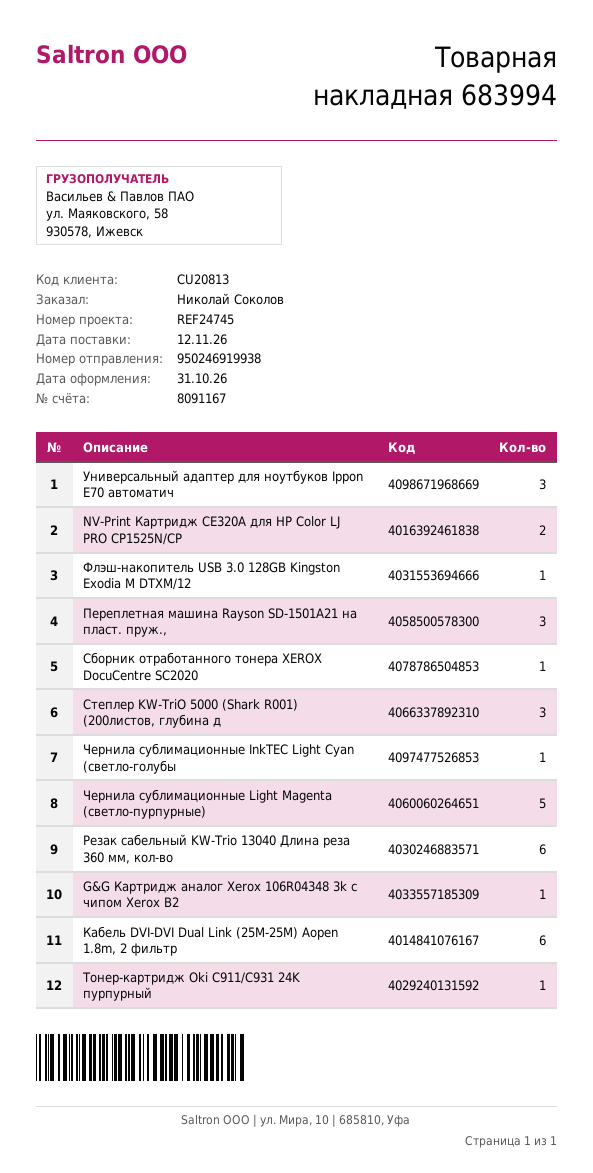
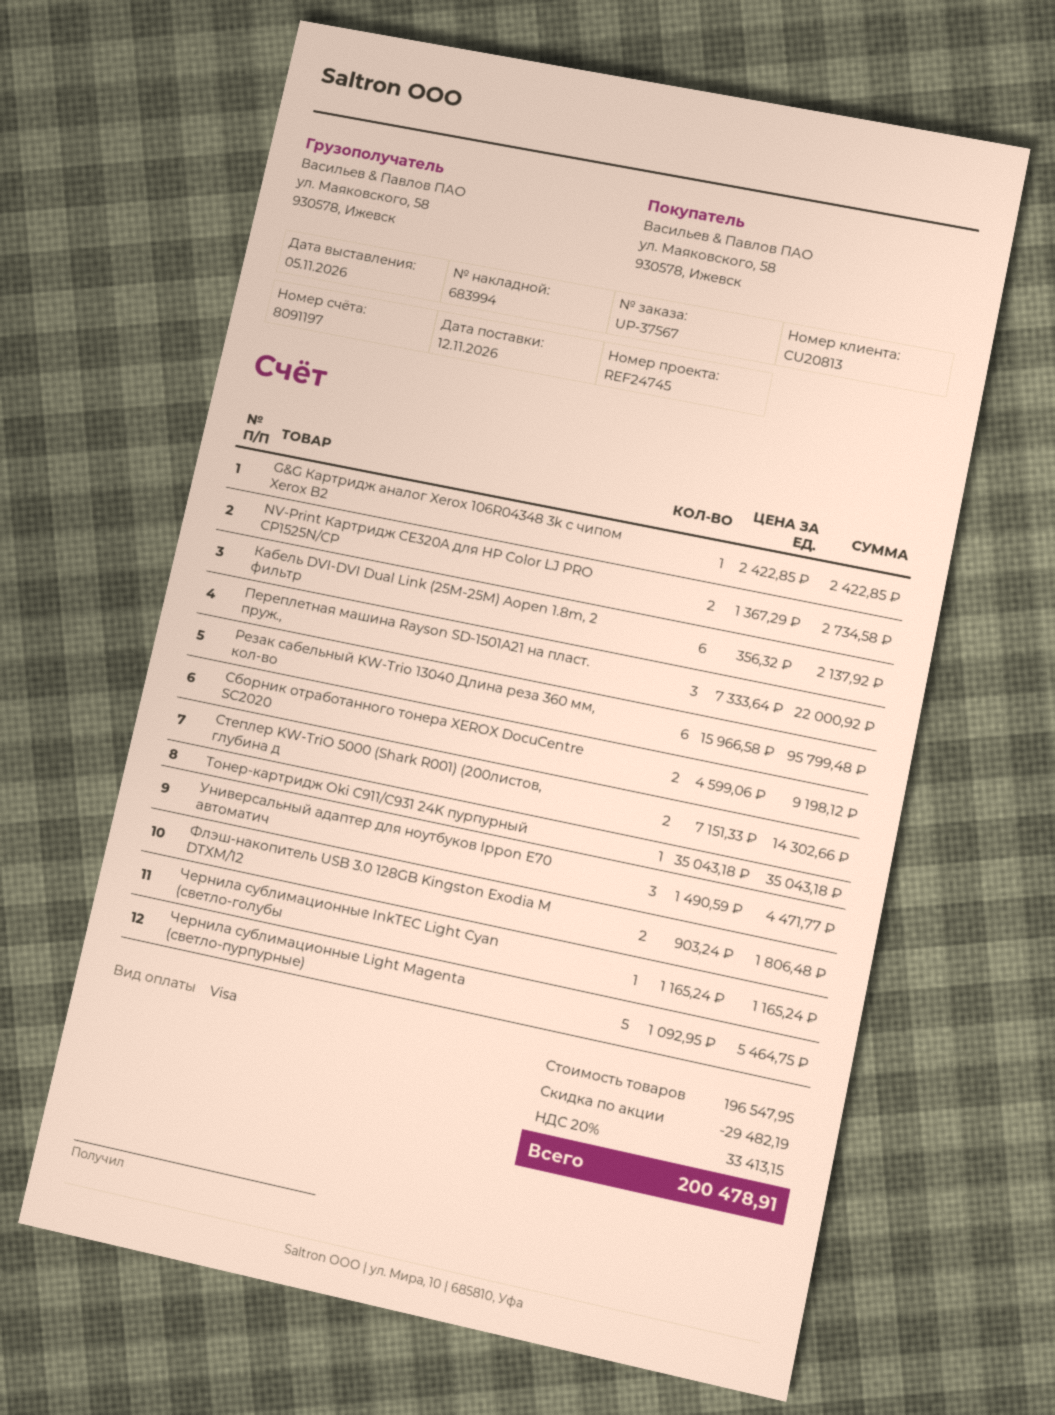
invoice number: 8091167 -> 8091197
Флэш-накопитель USB 3.0 128GB Kingston Exodia M DTXM/12: 1 -> 2
Сборник отработанного тонера XEROX DocuCentre SC2020: 1 -> 2
Степлер KW-TriO 5000 (Shark R001) (200листов, глубина д: 3 -> 2

